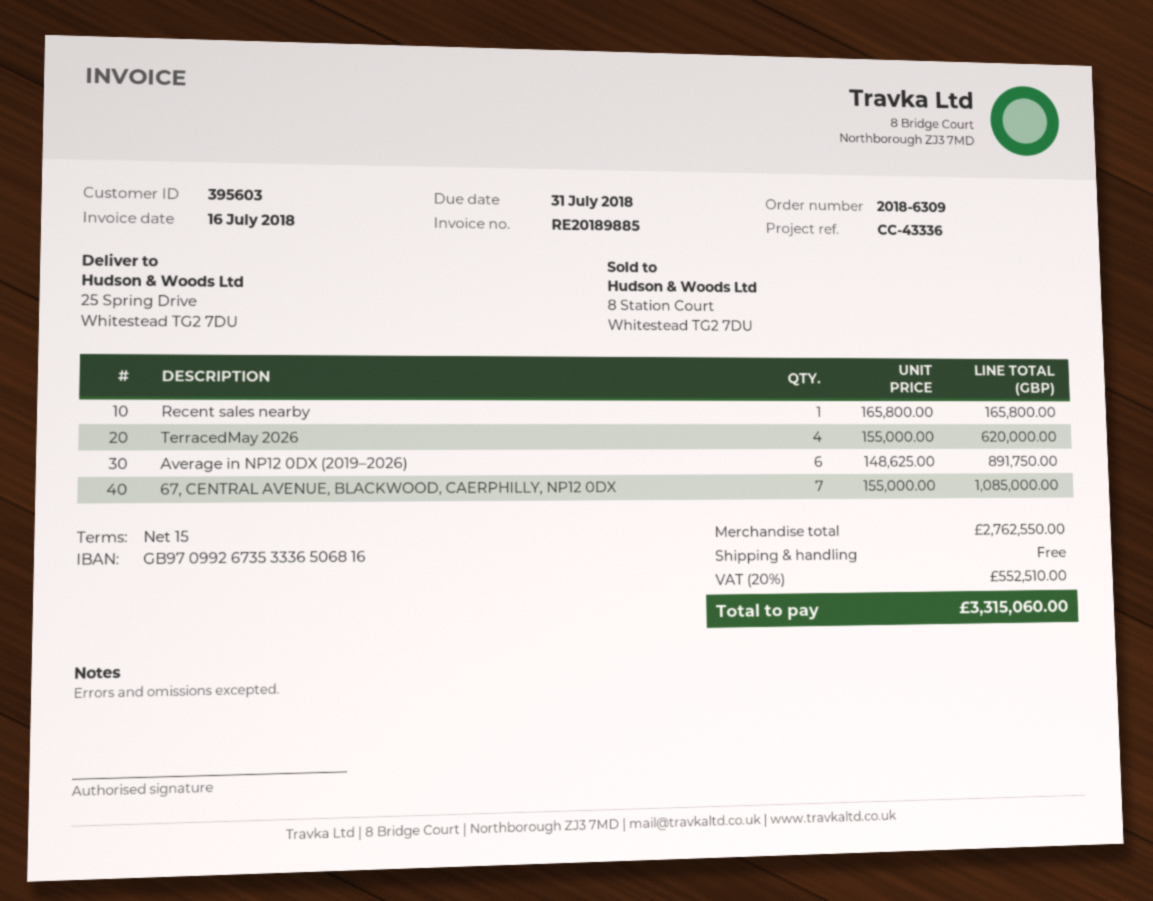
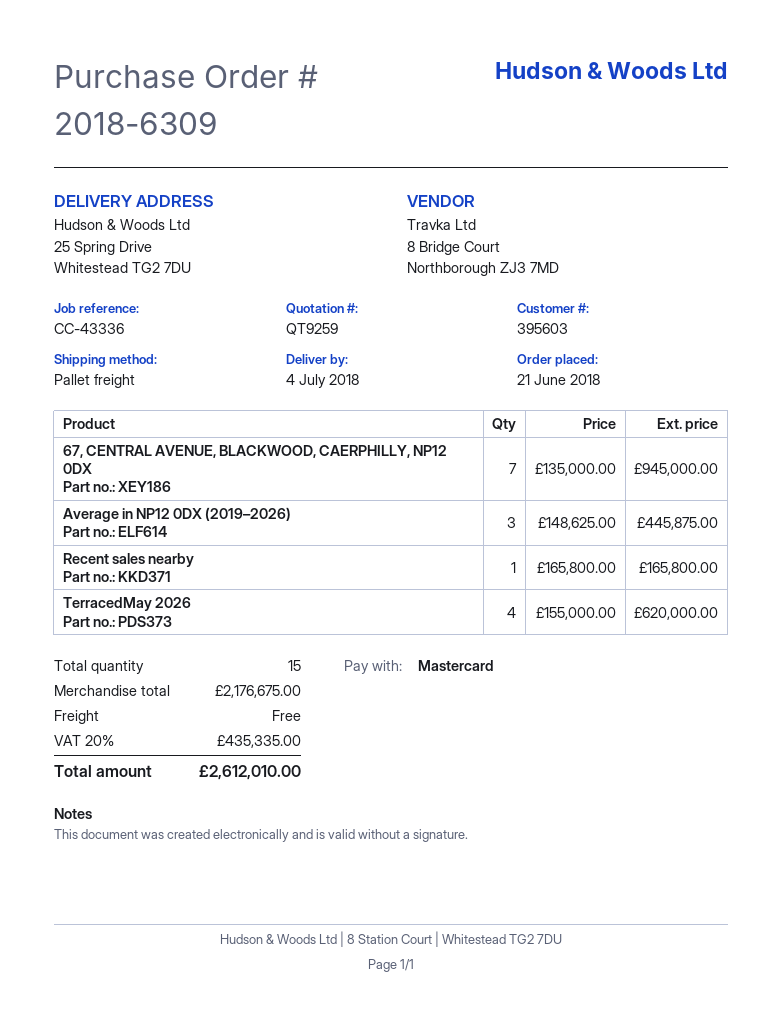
Average in NP12 0DX (2019–2026): 6 x 148625.00 = 891750.00 -> 3 x 148625.00 = 445875.00
67, CENTRAL AVENUE, BLACKWOOD, CAERPHILLY, NP12 0DX: 7 x 155000.00 = 1085000.00 -> 7 x 135000.00 = 945000.00
subtotal: 2762550.00 -> 2176675.00
tax: 20% = 552510.00 -> 20% = 435335.00
total: 3315060.00 -> 2612010.00

